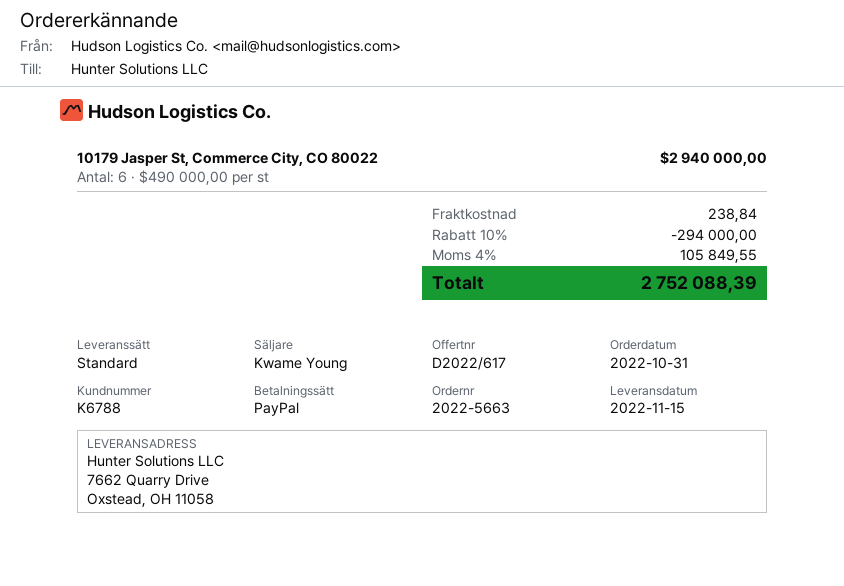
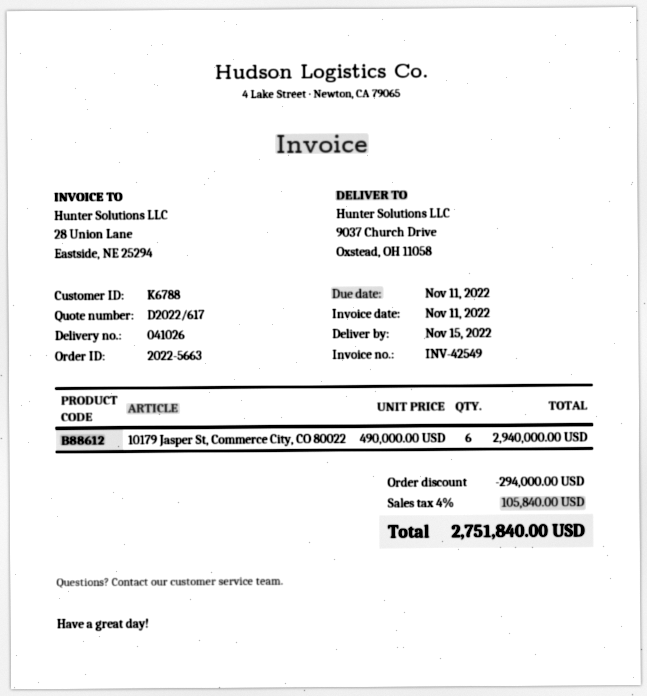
ship to: 7662 Quarry Drive, Oxstead, OH 11058 -> 9037 Church Drive, Oxstead, OH 11058
shipping: 238.84 -> none
tax: 4% = 105849.55 -> 4% = 105840.00
total: 2752088.39 -> 2751840.00

